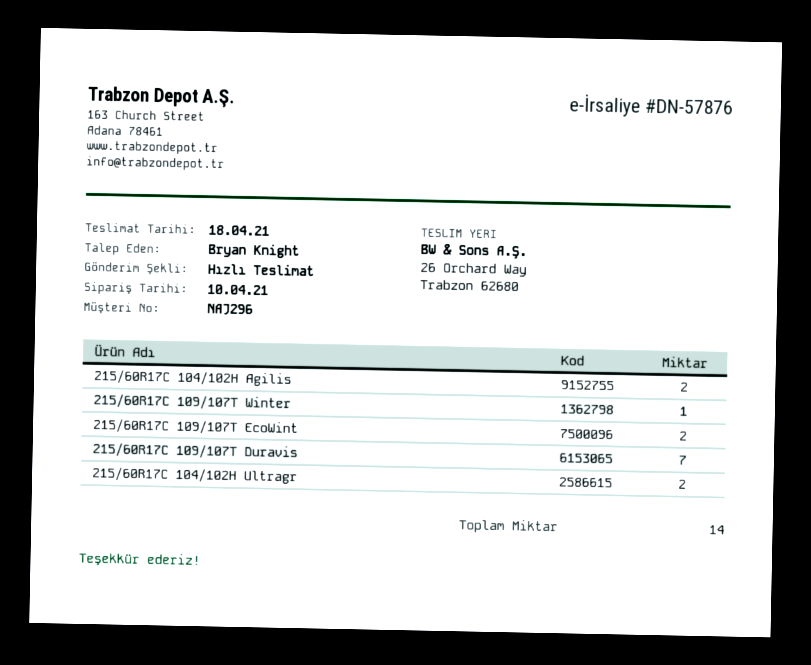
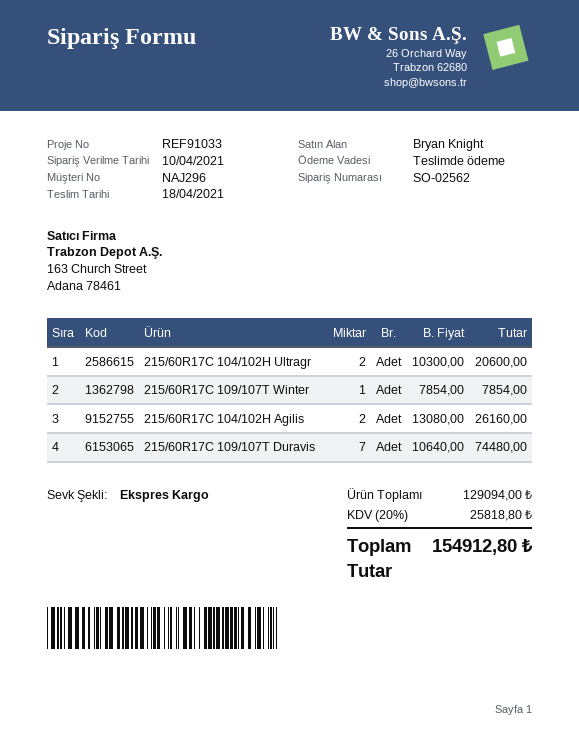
215/60R17C 109/107T EcoWint: 2 -> none

